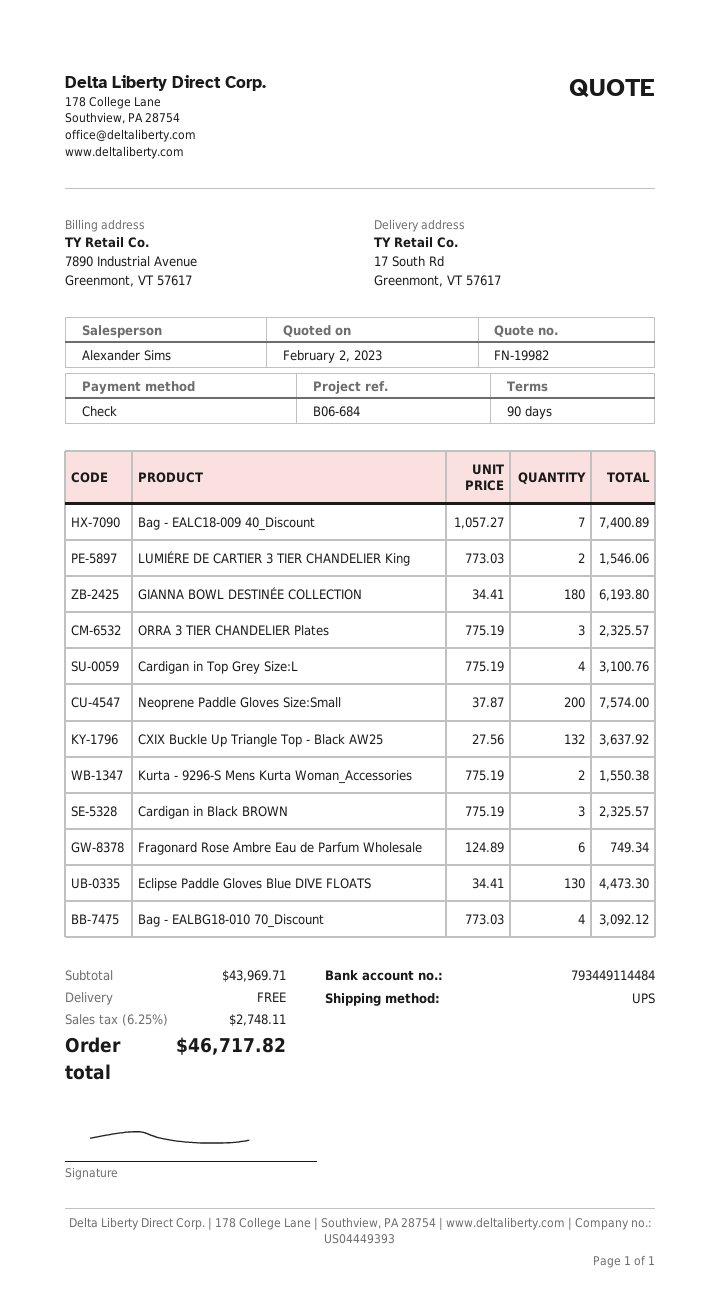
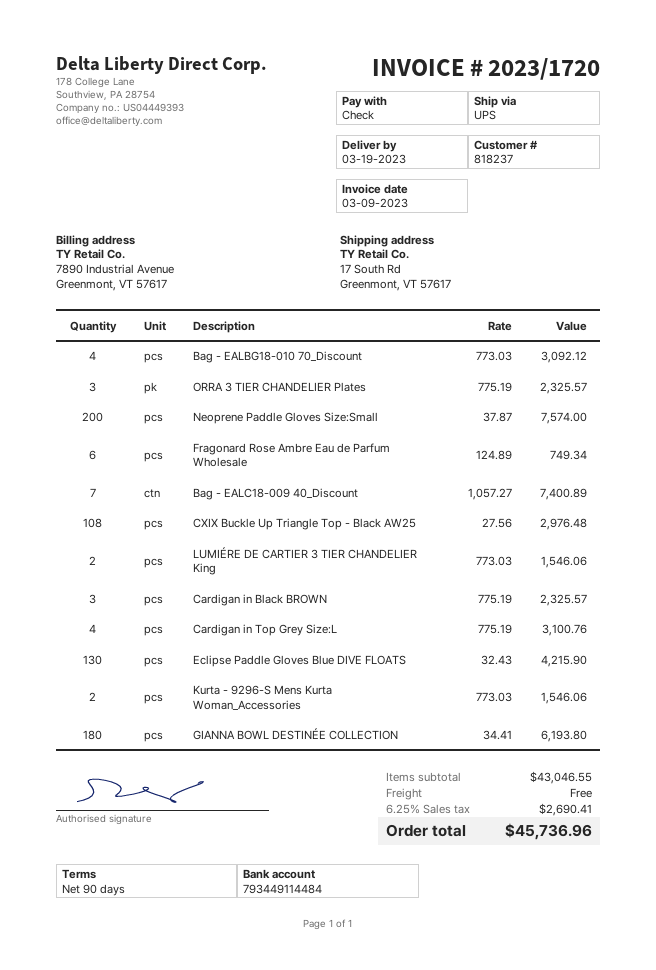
CXIX Buckle Up Triangle Top - Black AW25: 132 x 27.56 = 3637.92 -> 108 x 27.56 = 2976.48
Kurta - 9296-S Mens Kurta Woman_Accessories: 2 x 775.19 = 1550.38 -> 2 x 773.03 = 1546.06
Eclipse Paddle Gloves Blue DIVE FLOATS: 130 x 34.41 = 4473.30 -> 130 x 32.43 = 4215.90
subtotal: 43969.71 -> 43046.55
tax: 6.25% = 2748.11 -> 6.25% = 2690.41
total: 46717.82 -> 45736.96

